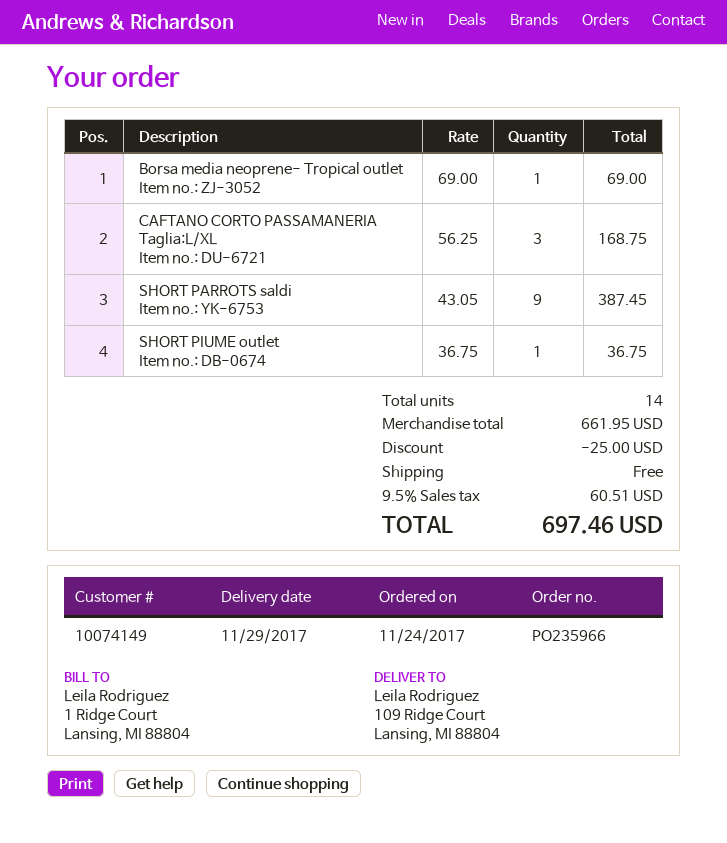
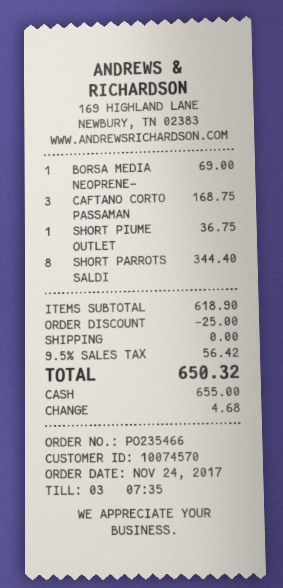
order number: PO235966 -> PO235466
customer number: 10074149 -> 10074570
SHORT PARROTS saldi: 9 for 387.45 -> 8 for 344.40
subtotal: 661.95 -> 618.90
tax: 9.5% = 60.51 -> 9.5% = 56.42
total: 697.46 -> 650.32

